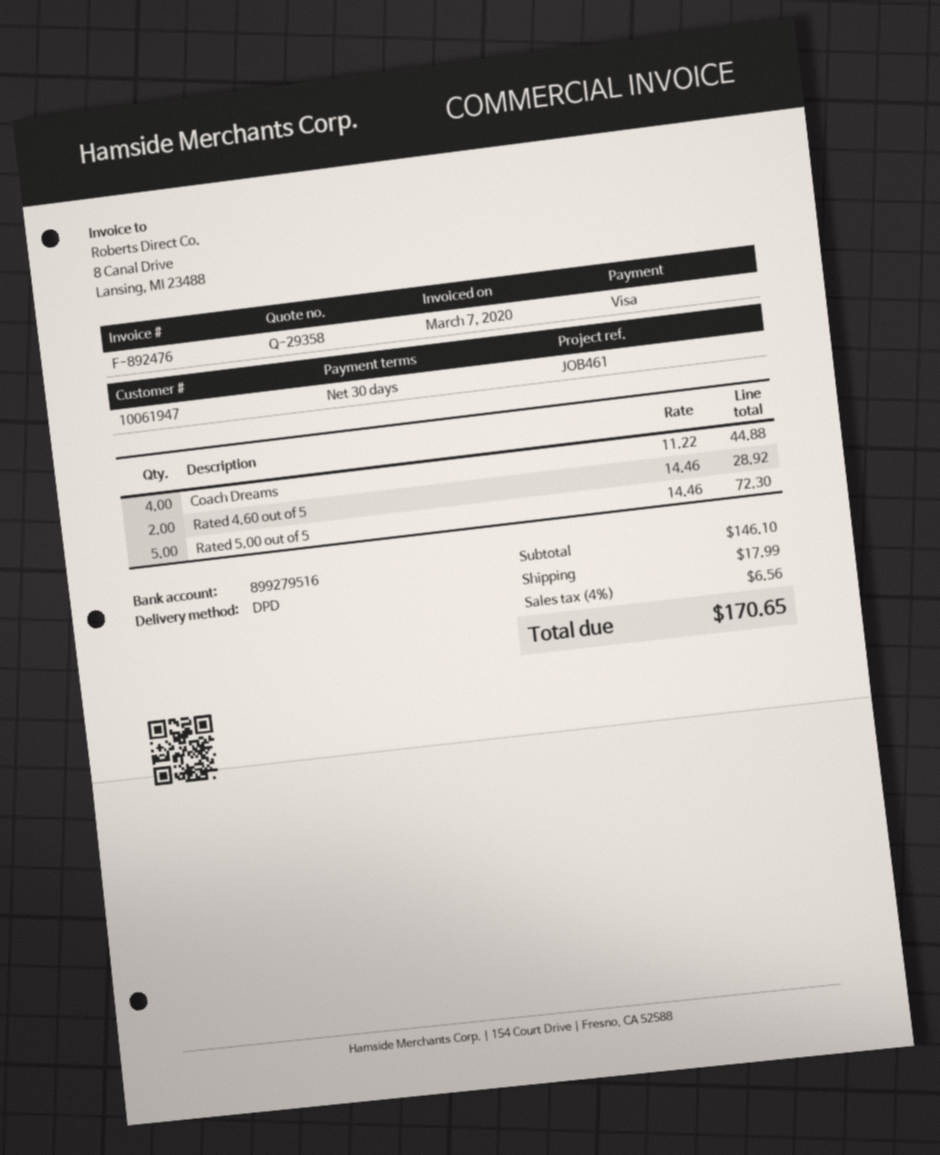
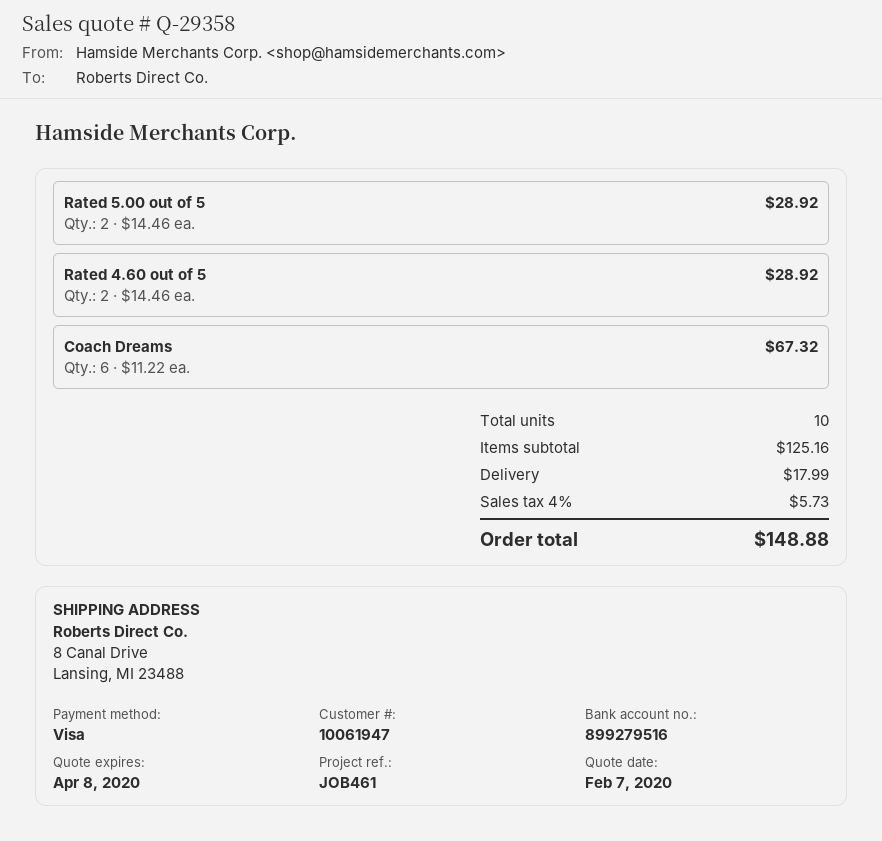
Coach Dreams: 4 x 11.22 = 44.88 -> 6 x 11.22 = 67.32
Rated 5.00 out of 5: 5 x 14.46 = 72.30 -> 2 x 14.46 = 28.92
subtotal: 146.10 -> 125.16
tax: 4% = 6.56 -> 4% = 5.73
total: 170.65 -> 148.88

